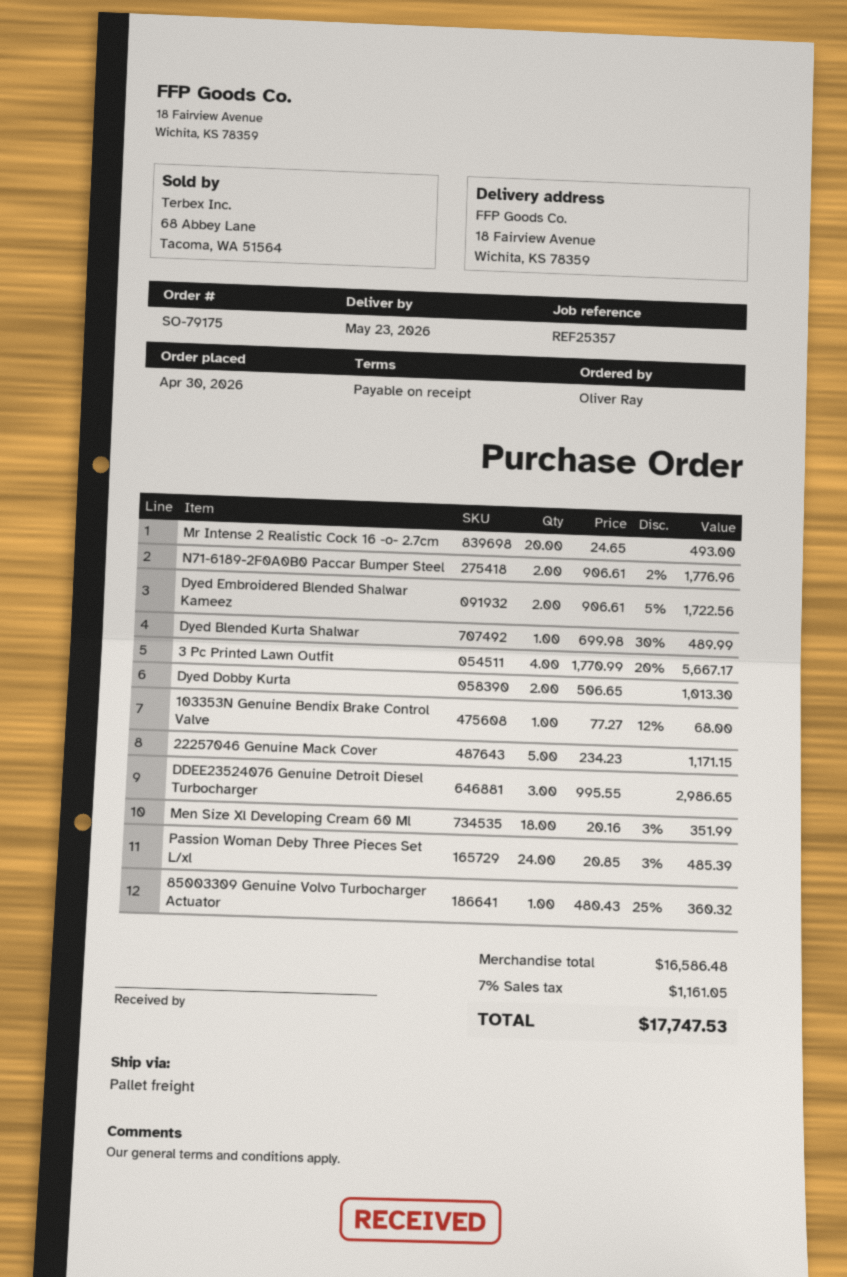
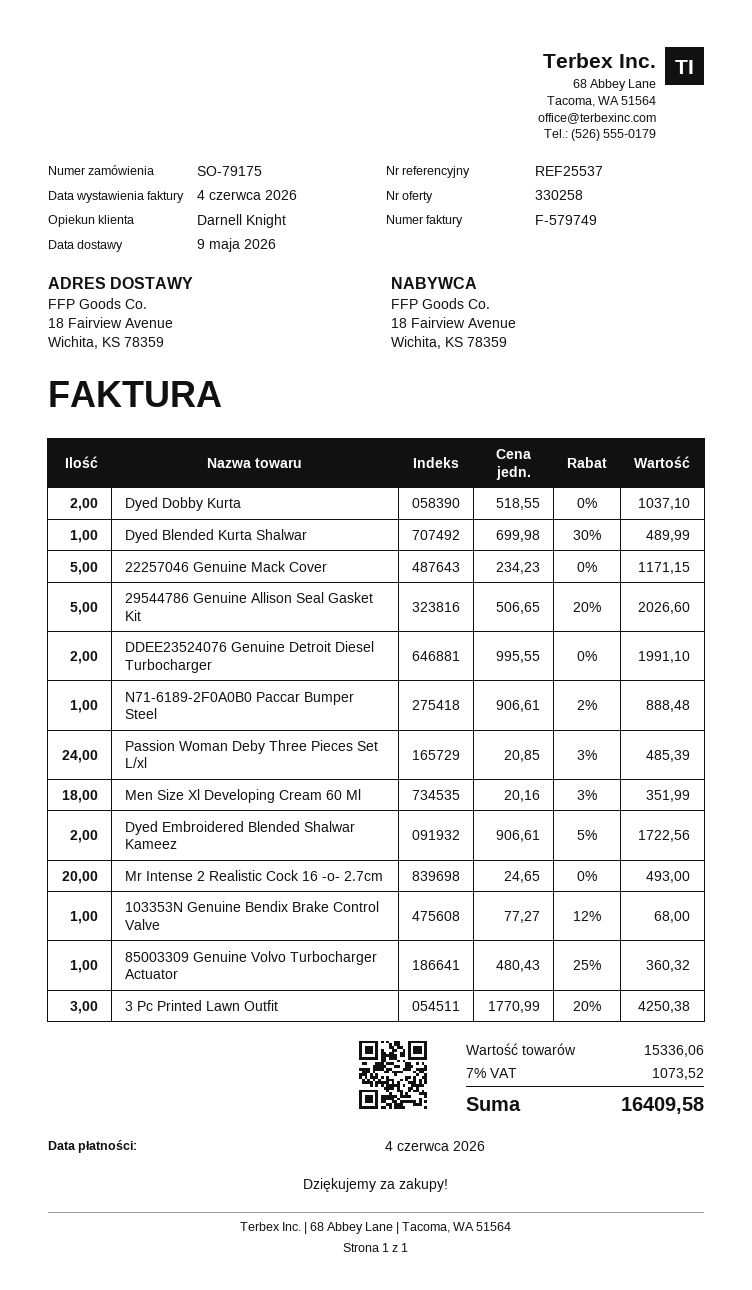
delivery date: 2026-05-23 -> 2026-05-09
reference: REF25357 -> REF25537
N71-6189-2F0A0B0 Paccar Bumper Steel: 2 x 906.61 - 2% = 1776.96 -> 1 x 906.61 - 2% = 888.48
3 Pc Printed Lawn Outfit: 4 x 1770.99 - 20% = 5667.17 -> 3 x 1770.99 - 20% = 4250.38
Dyed Dobby Kurta: 2 x 506.65 = 1013.30 -> 2 x 518.55 = 1037.10
DDEE23524076 Genuine Detroit Diesel Turbocharger: 3 x 995.55 = 2986.65 -> 2 x 995.55 = 1991.10
29544786 Genuine Allison Seal Gasket Kit: none -> 5 x 506.65 - 20% = 2026.60
subtotal: 16586.48 -> 15336.06
tax: 7% = 1161.05 -> 7% = 1073.52
total: 17747.53 -> 16409.58

